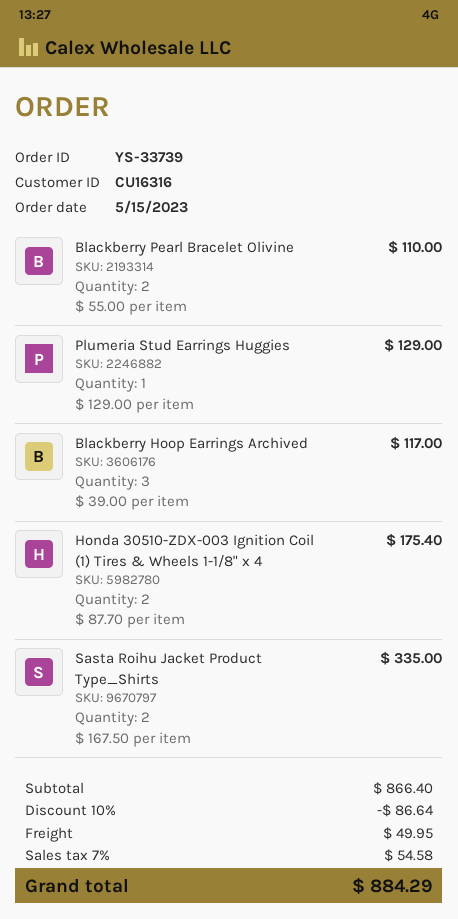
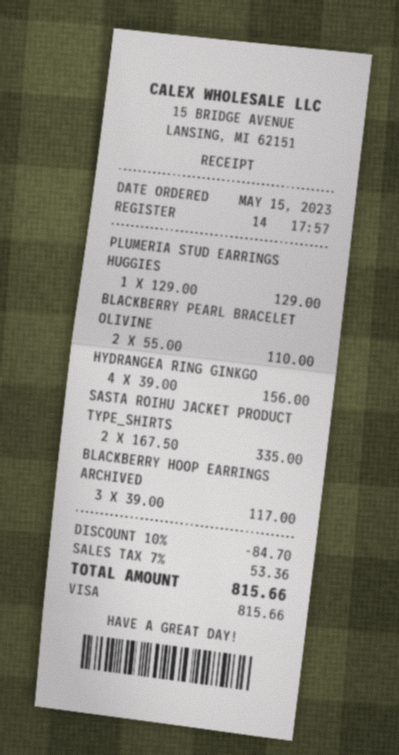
Honda 30510-ZDX-003 Ignition Coil (1) Tires & Wheels 1-1/8" x 4: 2 x 87.70 = 175.40 -> none
HYDRANGEA RING GINKGO: none -> 4 x 39.00 = 156.00
discount: 10% = 86.64 -> 10% = 84.70
shipping: 49.95 -> none
tax: 7% = 54.58 -> 7% = 53.36
total: 884.29 -> 815.66

